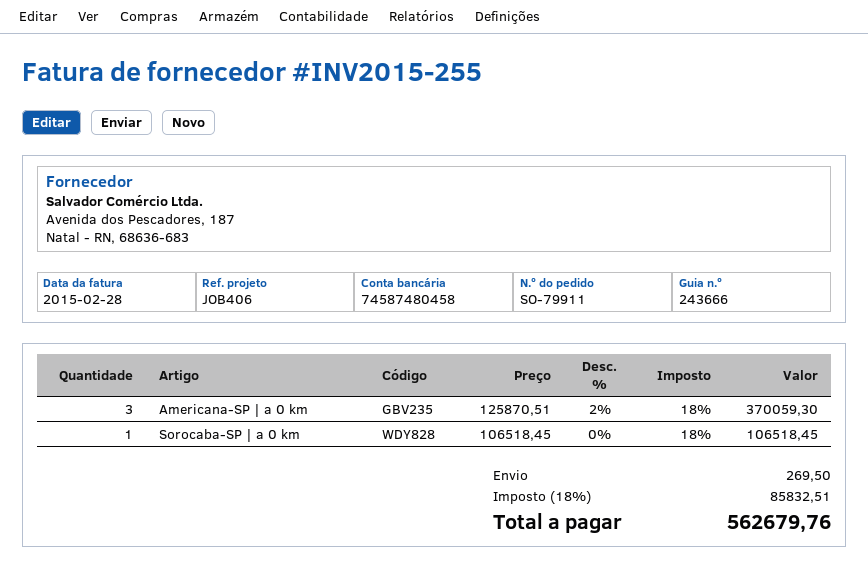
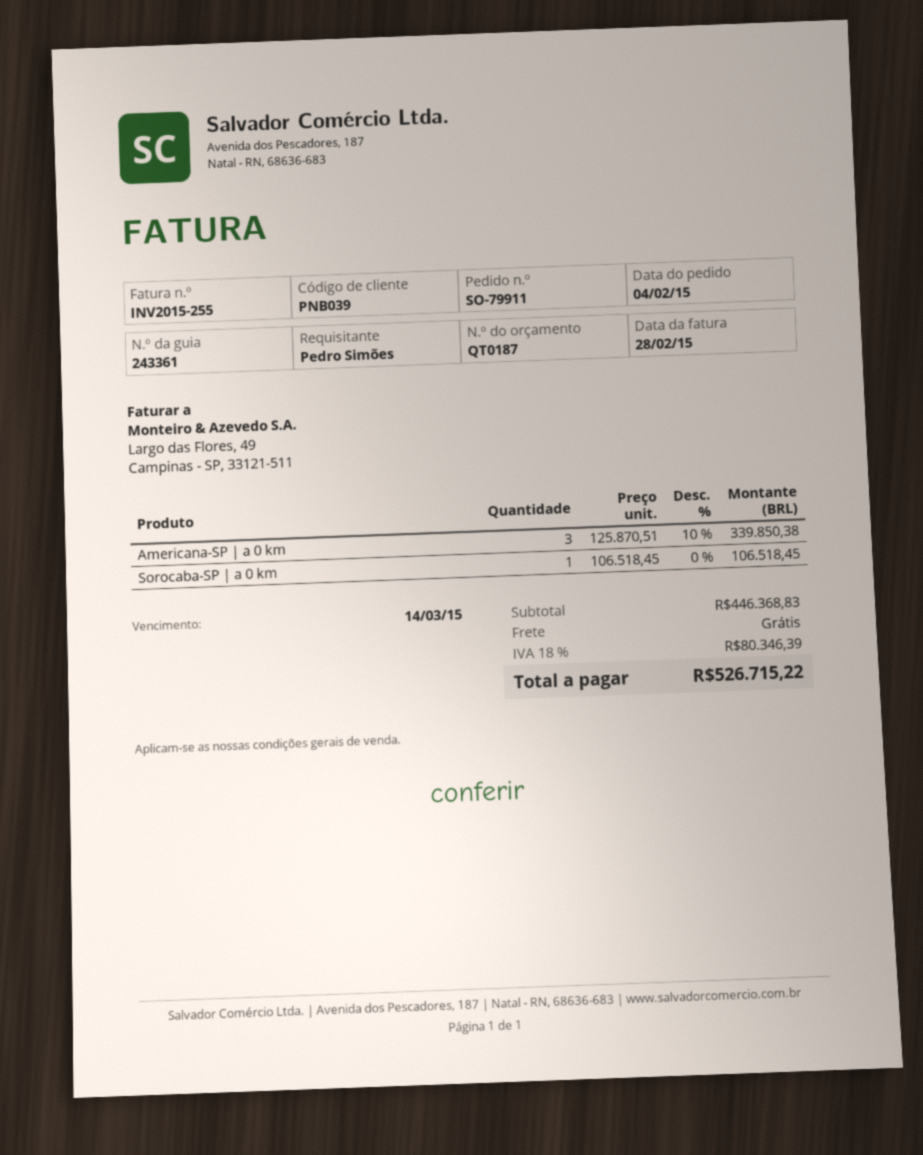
delivery note number: 243666 -> 243361
Americana-SP | a 0 km: 3 x 125870.51 - 2% = 370059.30 -> 3 x 125870.51 - 10% = 339850.38
shipping: 269.50 -> 0.00
tax: 18% = 85832.51 -> 18% = 80346.39
total: 562679.76 -> 526715.22

